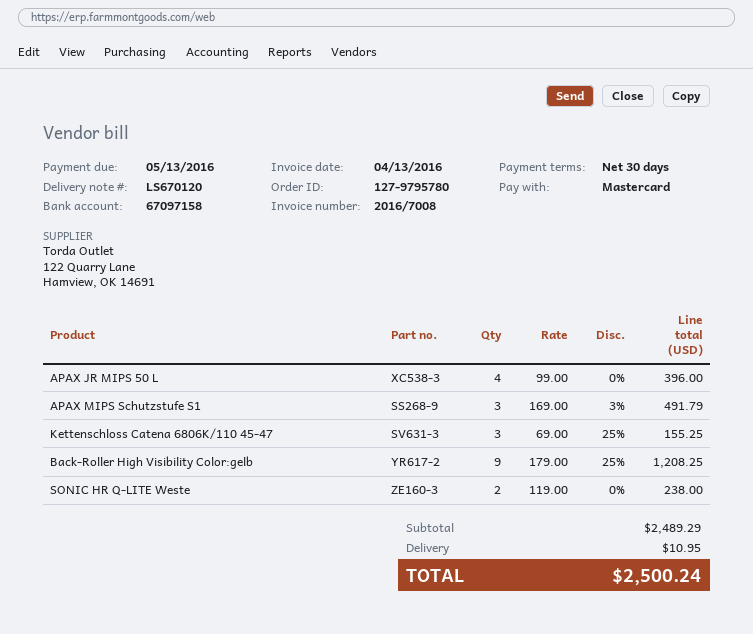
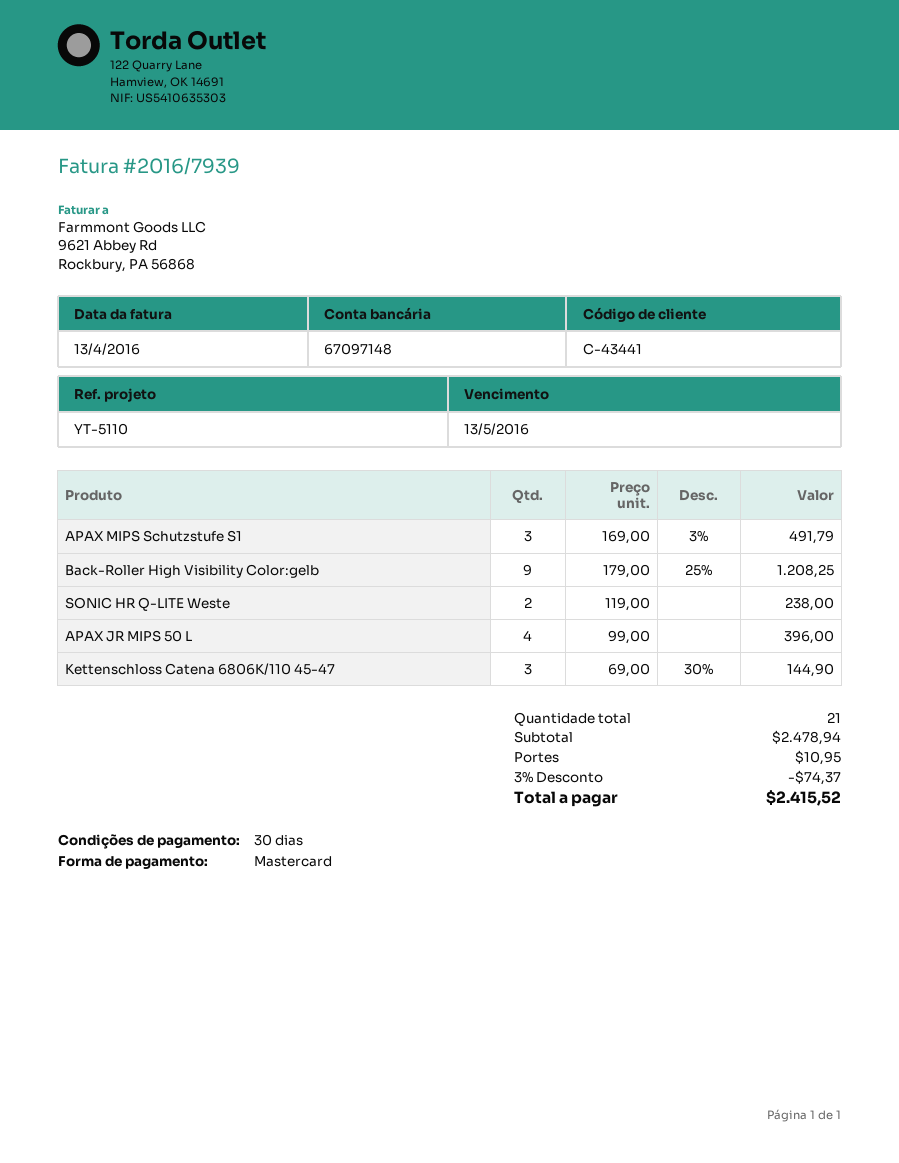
invoice number: 2016/7008 -> 2016/7939
bank account: 67097158 -> 67097148
Kettenschloss Catena 6806K/110 45-47: 3 x 69.00 - 25% = 155.25 -> 3 x 69.00 - 30% = 144.90
subtotal: 2489.29 -> 2478.94
discount: none -> 3% = 74.37
total: 2500.24 -> 2415.52

